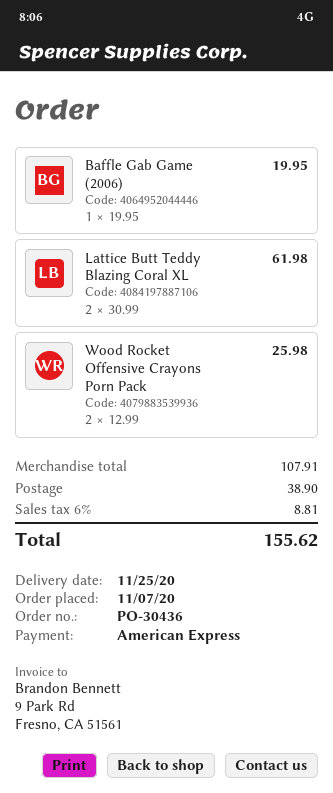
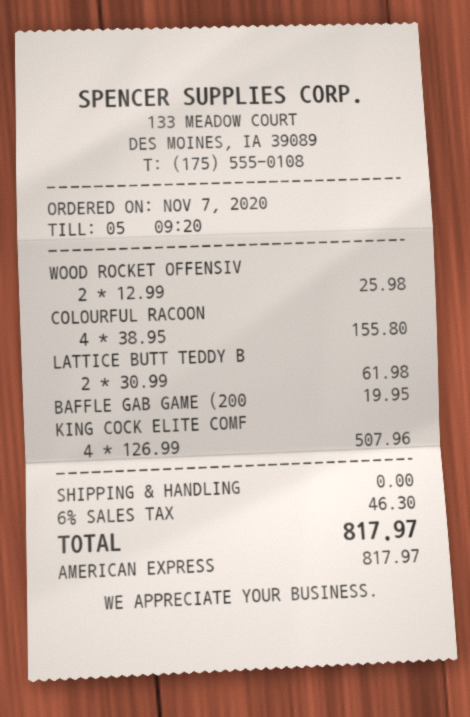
COLOURFUL RACOON: none -> 4 x 38.95 = 155.80
KING COCK ELITE COMF: none -> 4 x 126.99 = 507.96
shipping: 38.90 -> 0.00
tax: 6% = 8.81 -> 6% = 46.30
total: 155.62 -> 817.97

